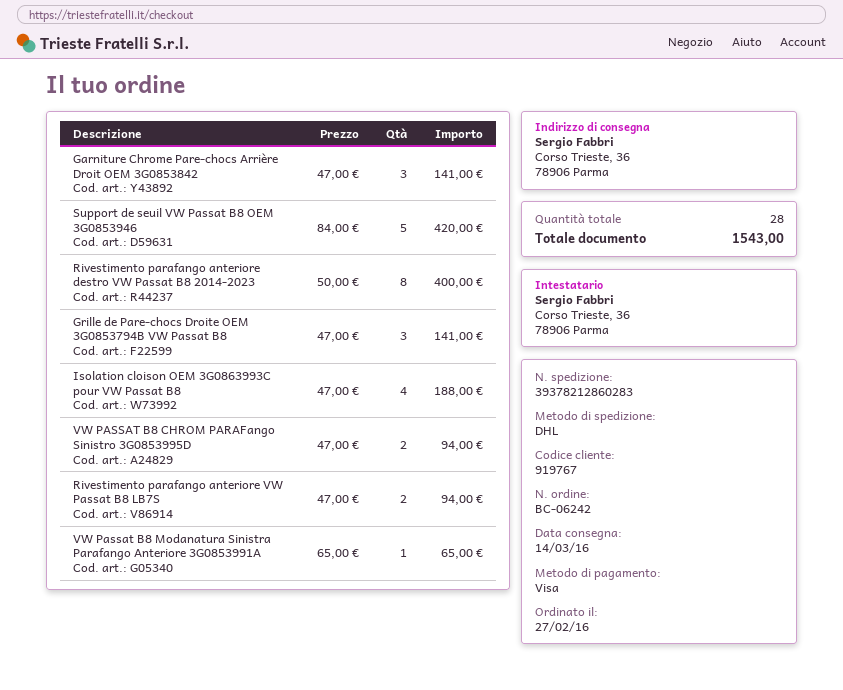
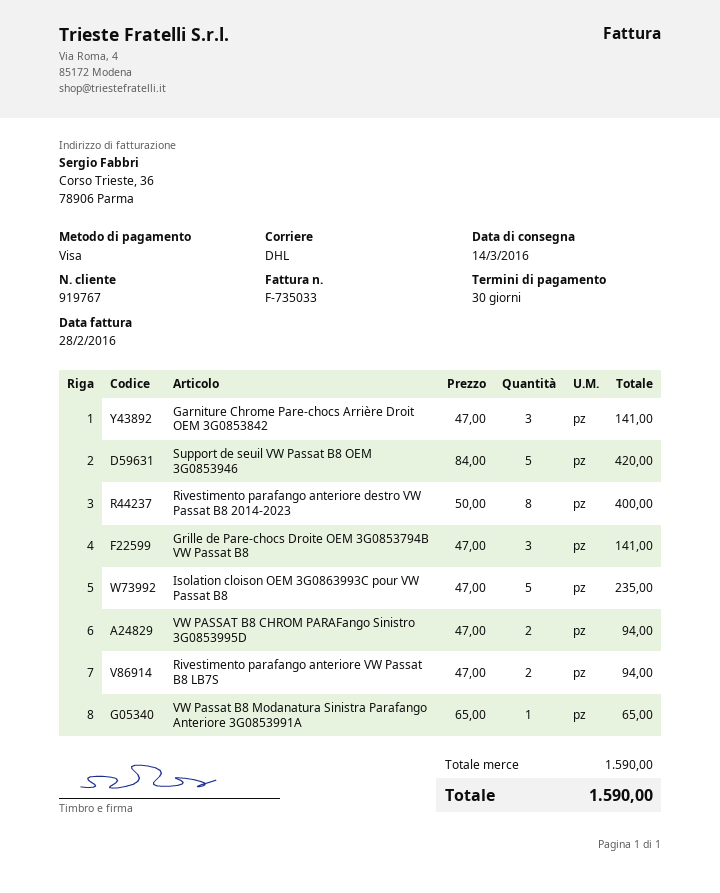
Isolation cloison OEM 3G0863993C pour VW Passat B8: 4 x 47.00 = 188.00 -> 5 x 47.00 = 235.00
total: 1543.00 -> 1590.00

